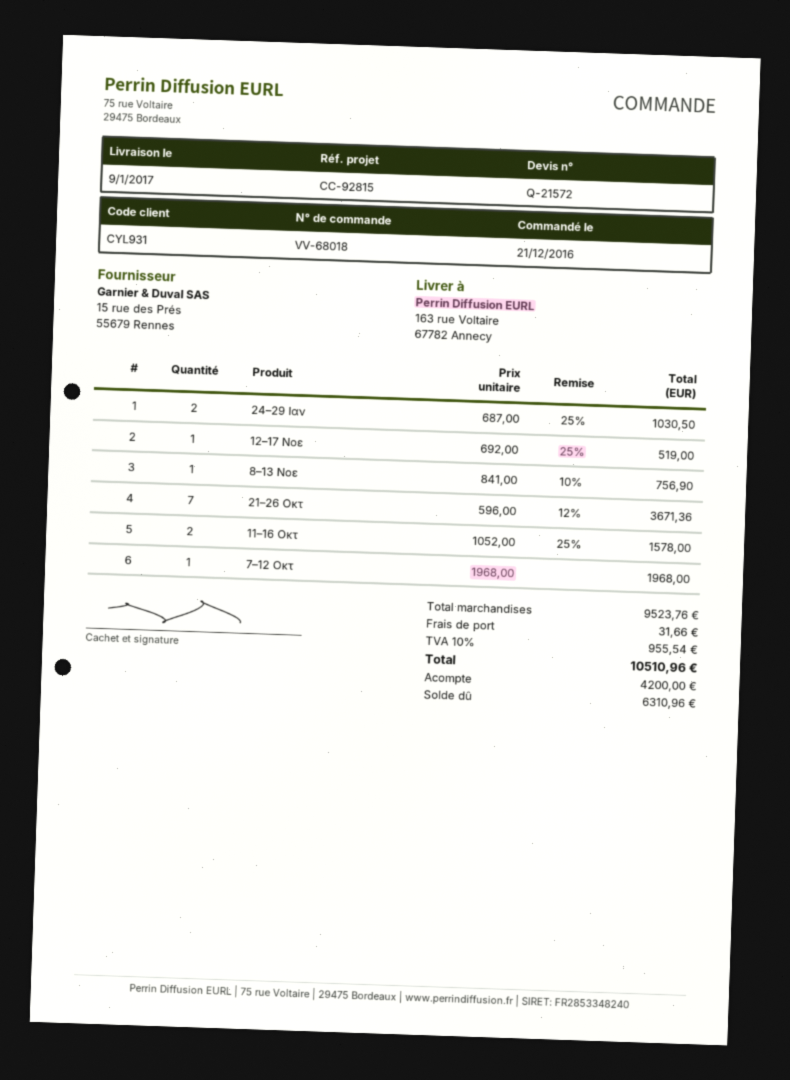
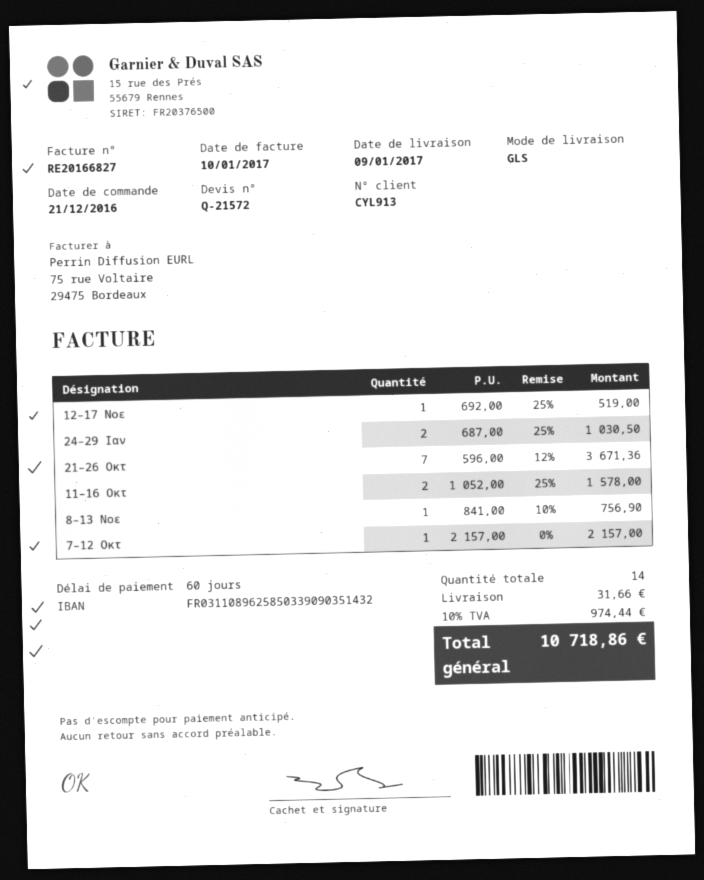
customer number: CYL931 -> CYL913
7–12 Οκτ: 1 x 1968.00 = 1968.00 -> 1 x 2157.00 = 2157.00
tax: 10% = 955.54 -> 10% = 974.44
total: 10510.96 -> 10718.86

